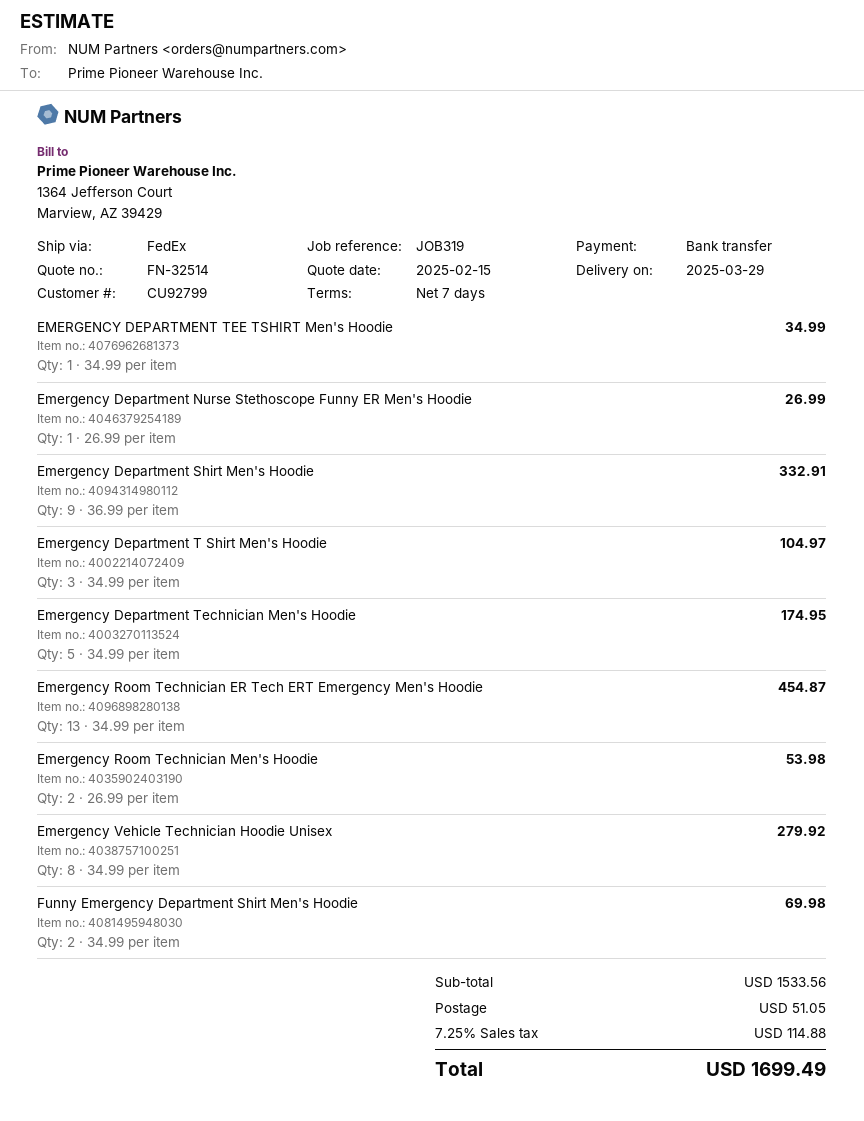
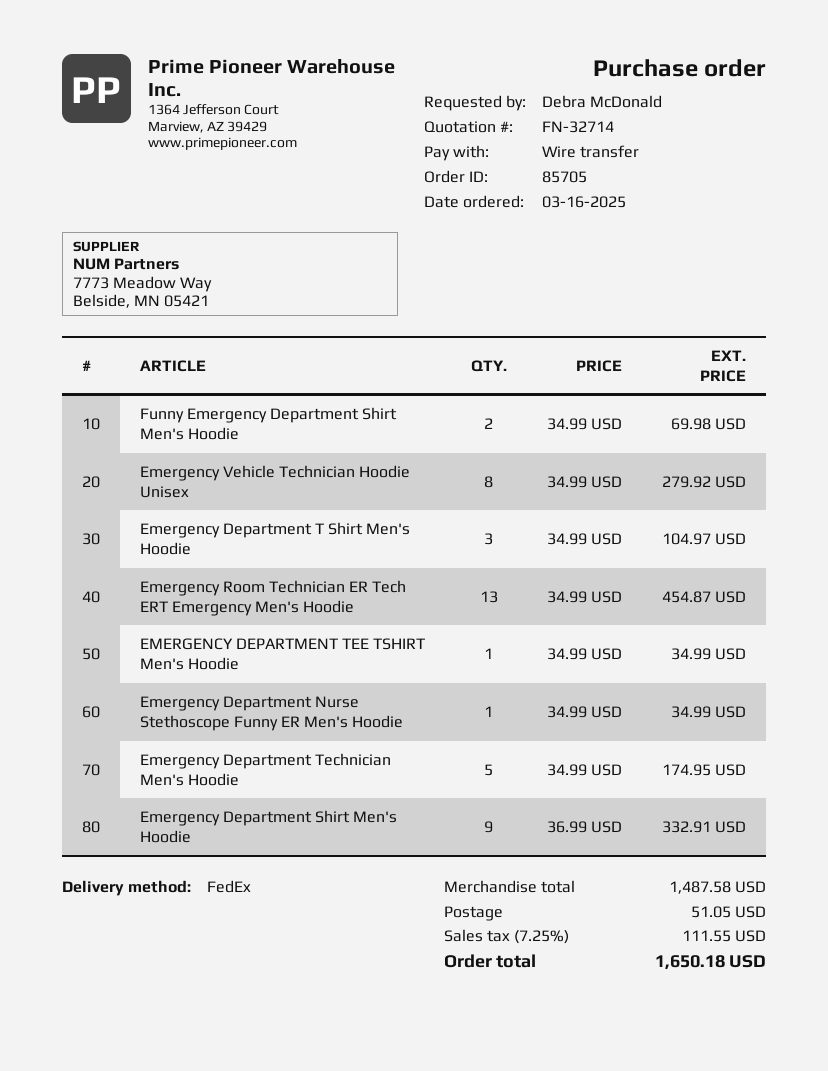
quote number: FN-32514 -> FN-32714
Emergency Department Nurse Stethoscope Funny ER Men's Hoodie: 1 x 26.99 = 26.99 -> 1 x 34.99 = 34.99
Emergency Room Technician Men's Hoodie: 2 x 26.99 = 53.98 -> none
subtotal: 1533.56 -> 1487.58
tax: 7.25% = 114.88 -> 7.25% = 111.55
total: 1699.49 -> 1650.18

